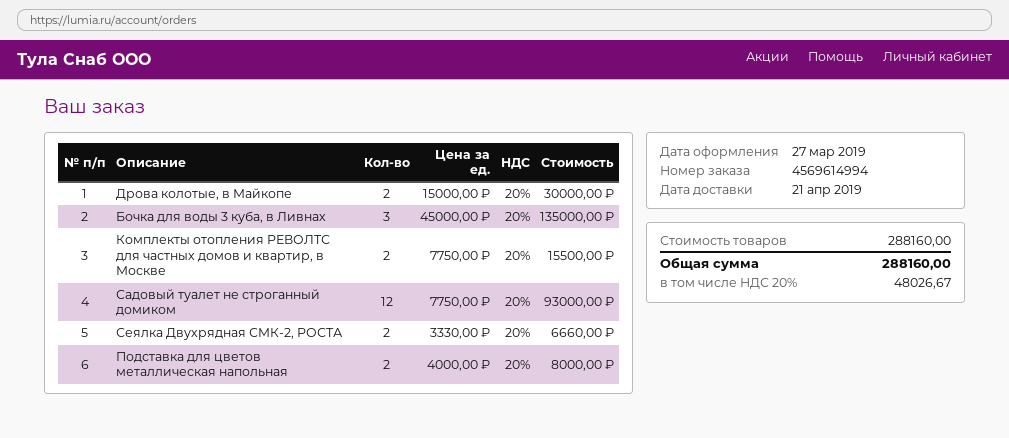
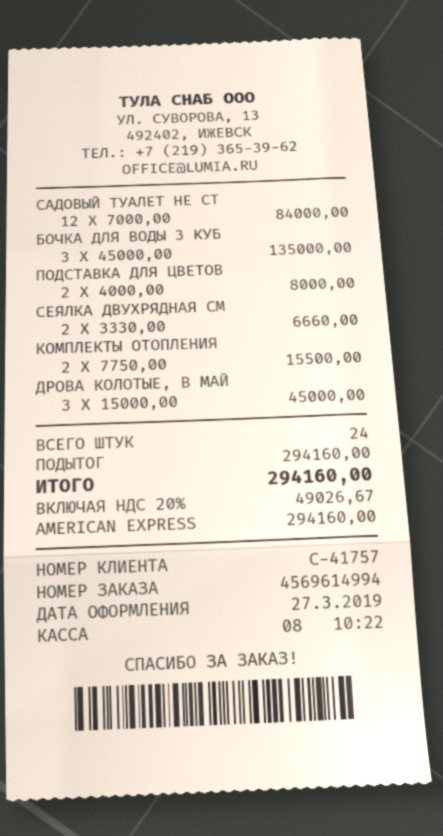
Дрова колотые, в Майкопе: 2 x 15000.00 = 30000.00 -> 3 x 15000.00 = 45000.00
Садовый туалет не строганный домиком: 12 x 7750.00 = 93000.00 -> 12 x 7000.00 = 84000.00
subtotal: 288160.00 -> 294160.00
tax: 20% = 48026.67 -> 20% = 49026.67
total: 288160.00 -> 294160.00

